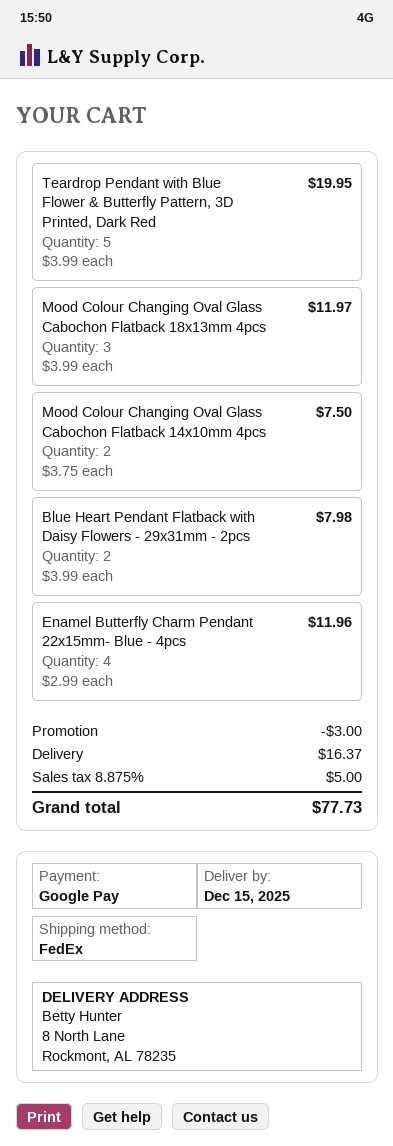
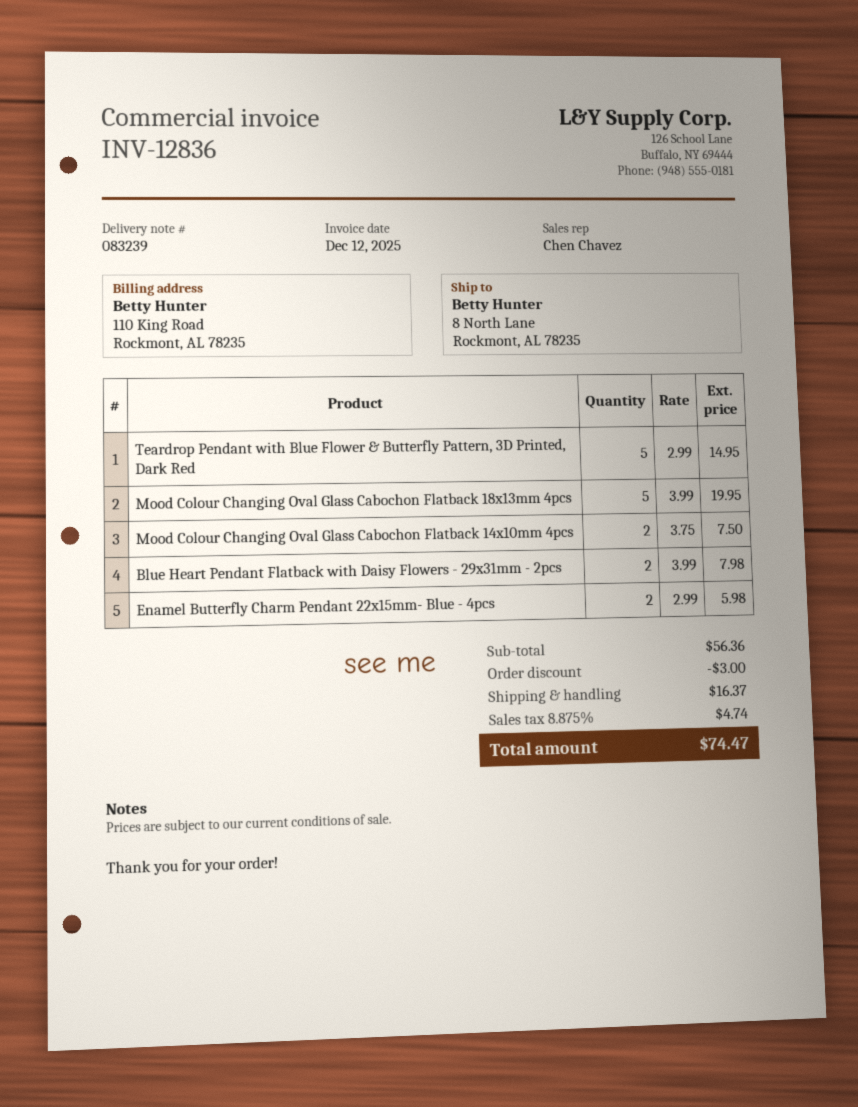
Teardrop Pendant with Blue Flower & Butterfly Pattern, 3D Printed, Dark Red: 5 x 3.99 = 19.95 -> 5 x 2.99 = 14.95
Mood Colour Changing Oval Glass Cabochon Flatback 18x13mm 4pcs: 3 x 3.99 = 11.97 -> 5 x 3.99 = 19.95
Enamel Butterfly Charm Pendant 22x15mm- Blue - 4pcs: 4 x 2.99 = 11.96 -> 2 x 2.99 = 5.98
tax: 8.875% = 5.00 -> 8.875% = 4.74
total: 77.73 -> 74.47

